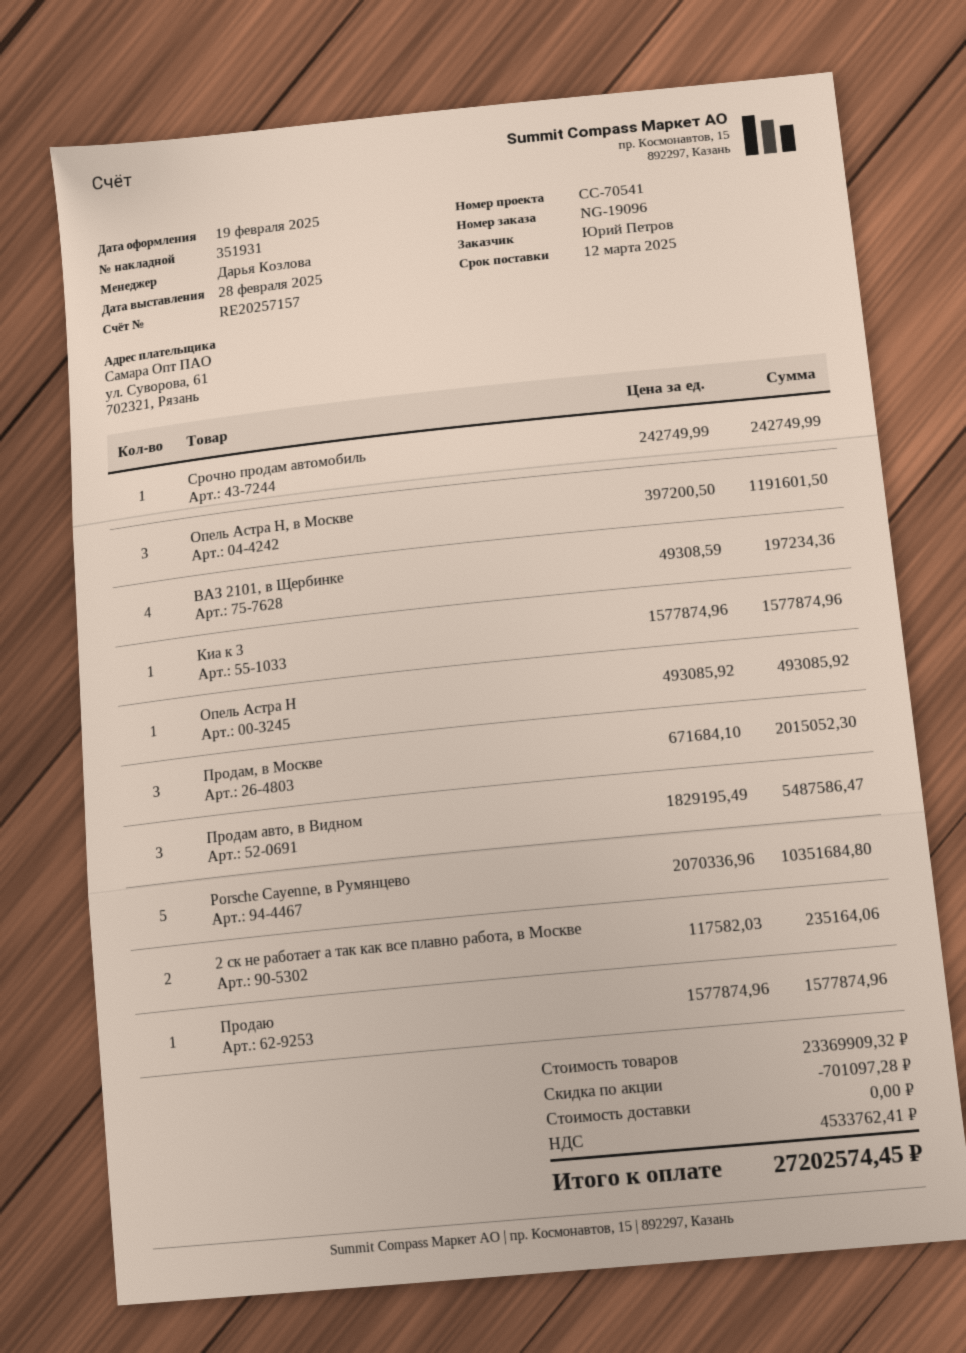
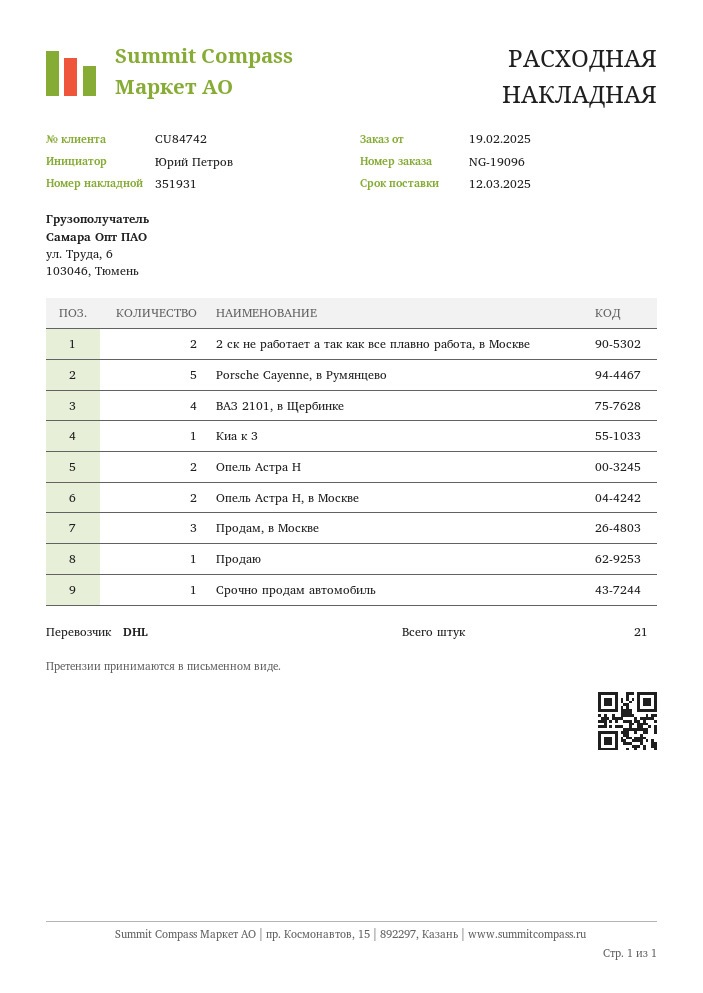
Опель Астра Н, в Москве: 3 -> 2
Опель Астра Н: 1 -> 2
Продам авто, в Видном: 3 -> none

